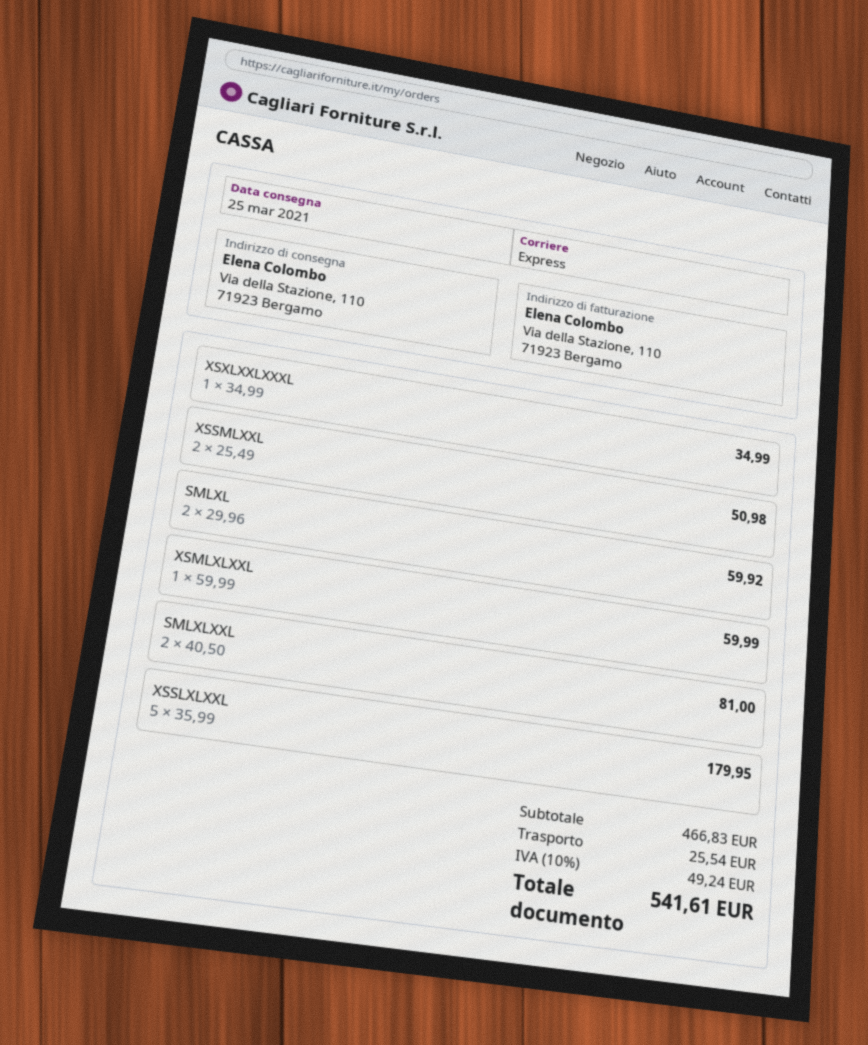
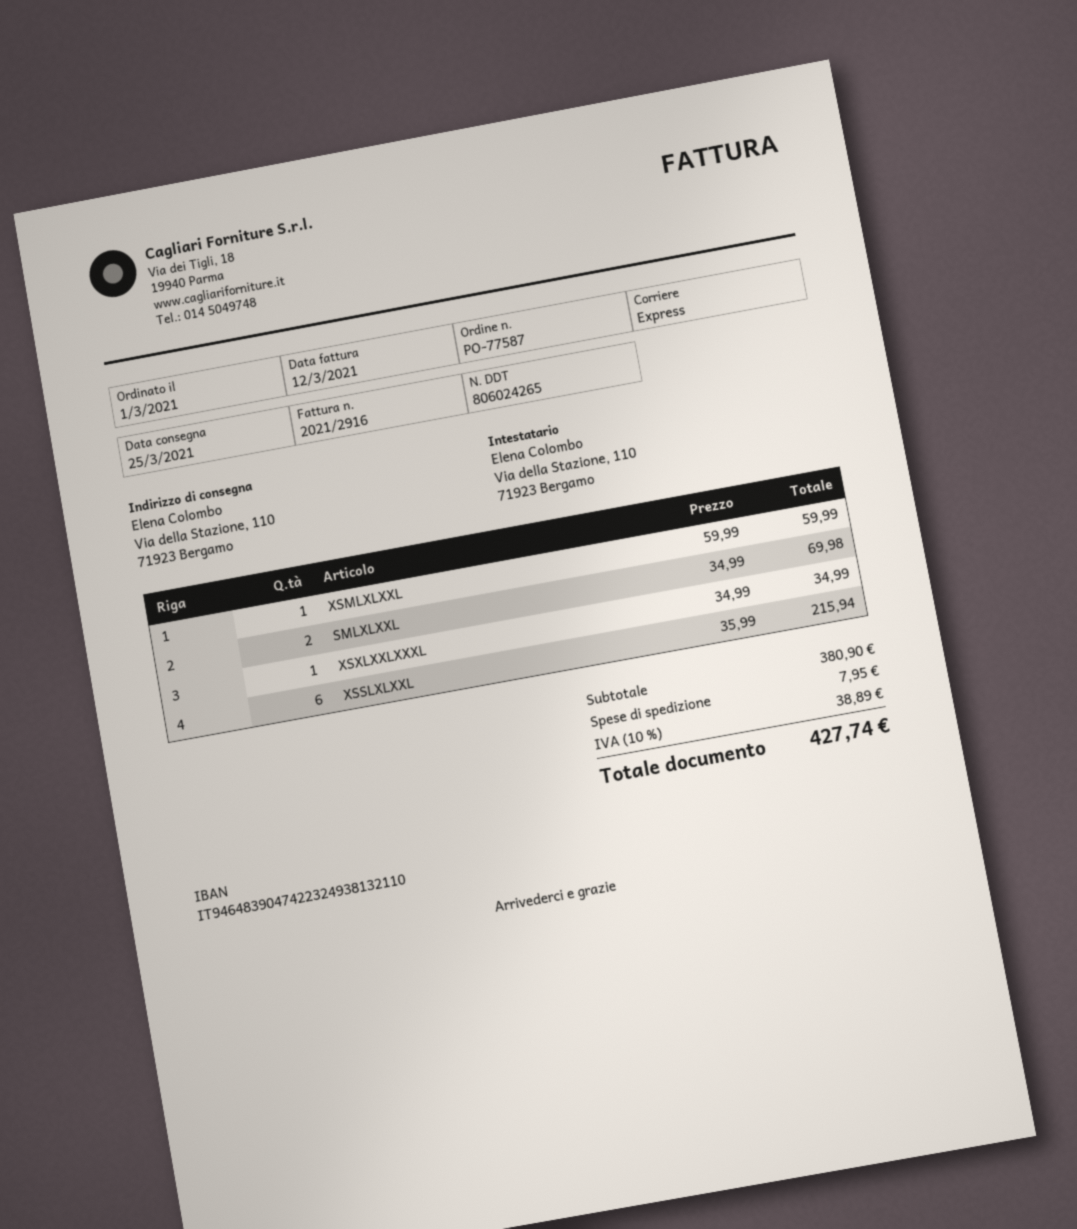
XSSMLXXL: 2 x 25.49 = 50.98 -> none
SMLXL: 2 x 29.96 = 59.92 -> none
SMLXLXXL: 2 x 40.50 = 81.00 -> 2 x 34.99 = 69.98
XSSLXLXXL: 5 x 35.99 = 179.95 -> 6 x 35.99 = 215.94
subtotal: 466.83 -> 380.90
shipping: 25.54 -> 7.95
tax: 10% = 49.24 -> 10% = 38.89
total: 541.61 -> 427.74

